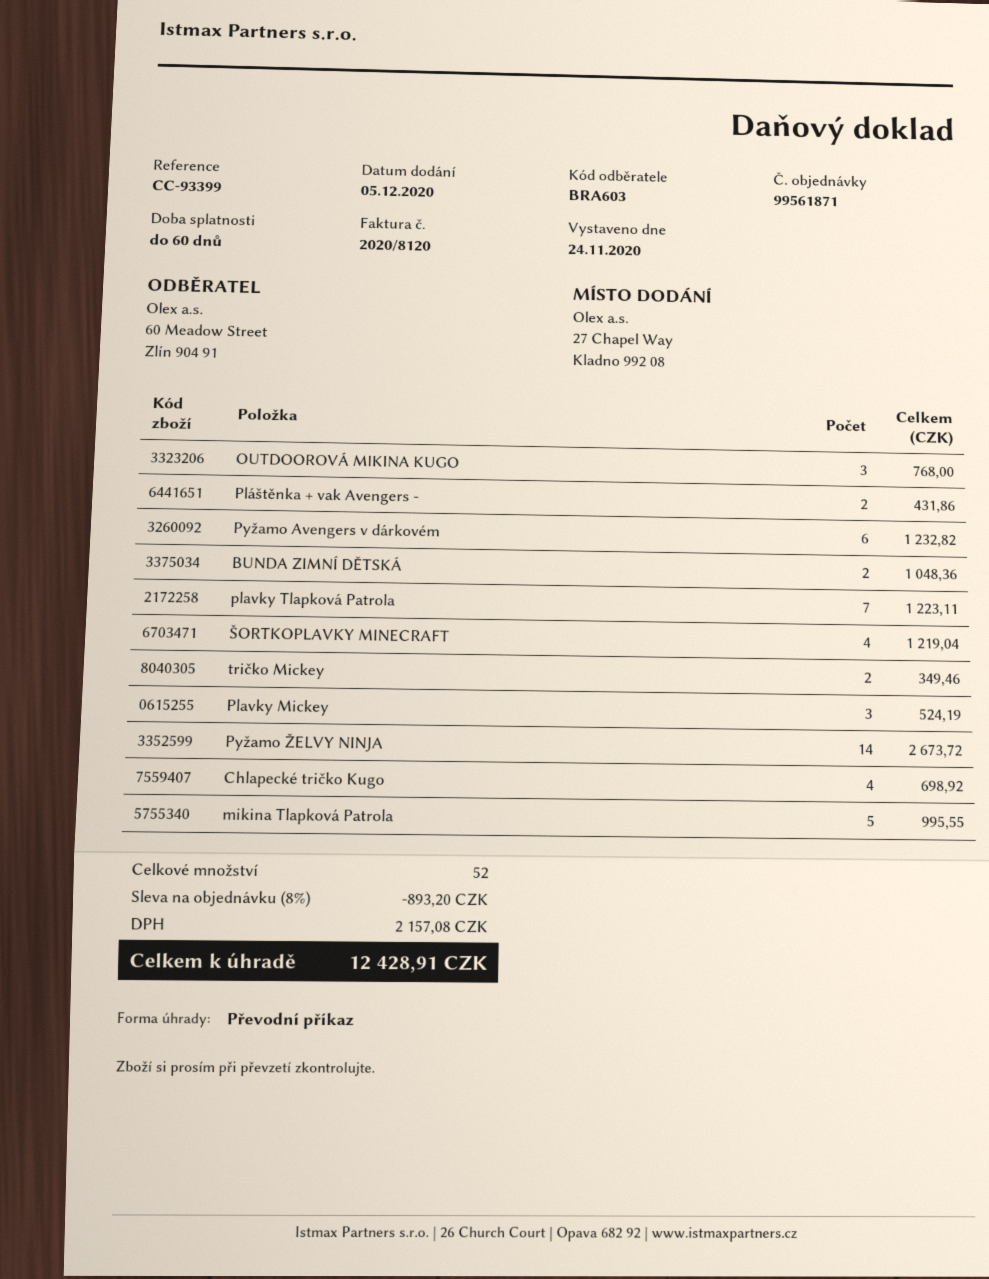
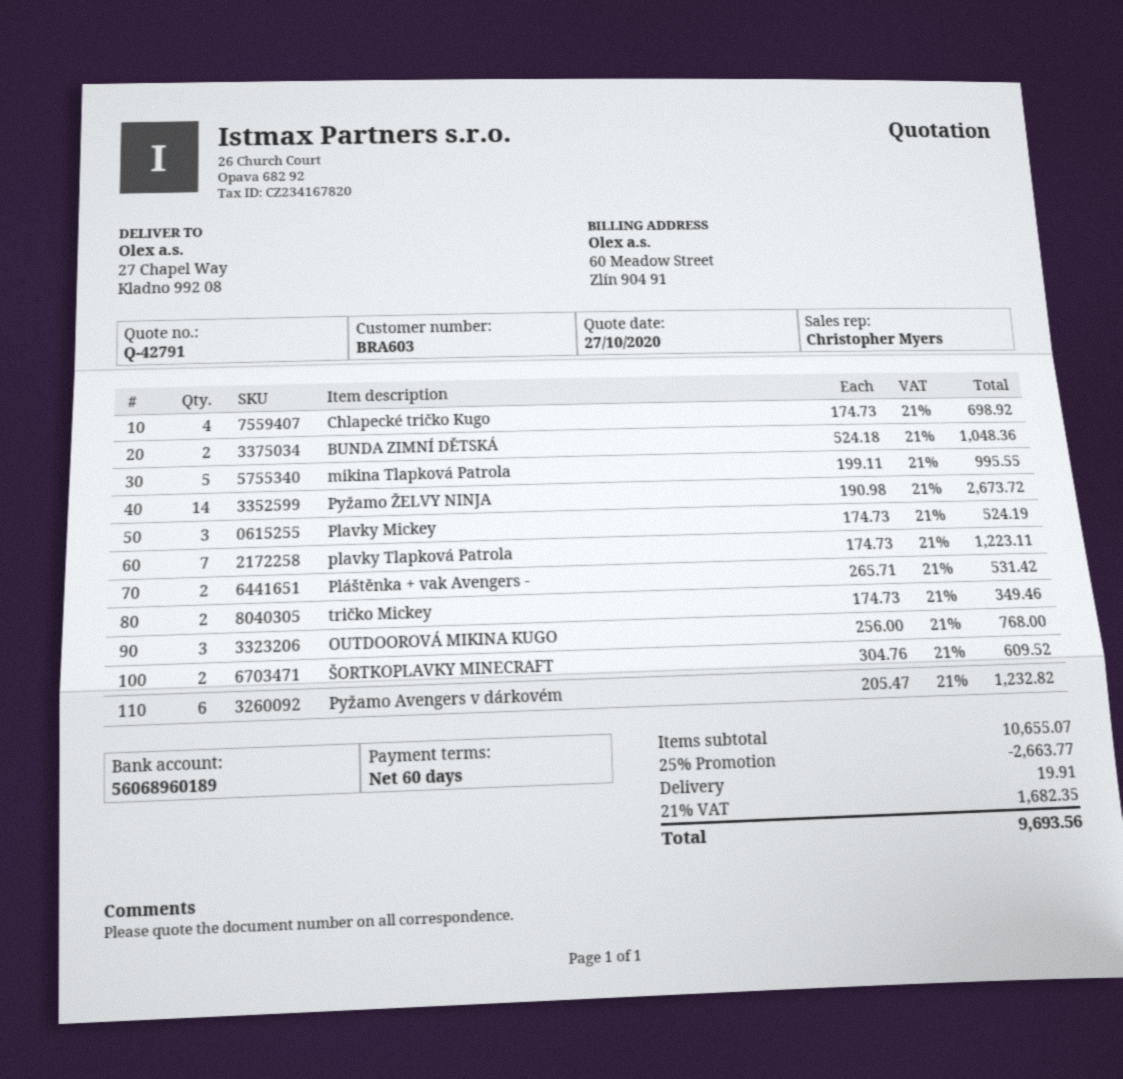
Pláštěnka + vak Avengers -: 2 for 431.86 -> 2 for 531.42
ŠORTKOPLAVKY MINECRAFT: 4 for 1219.04 -> 2 for 609.52
discount: 8% = 893.20 -> 25% = 2663.77
shipping: none -> 19.91
tax: 2157.08 -> 1682.35
total: 12428.91 -> 9693.56

